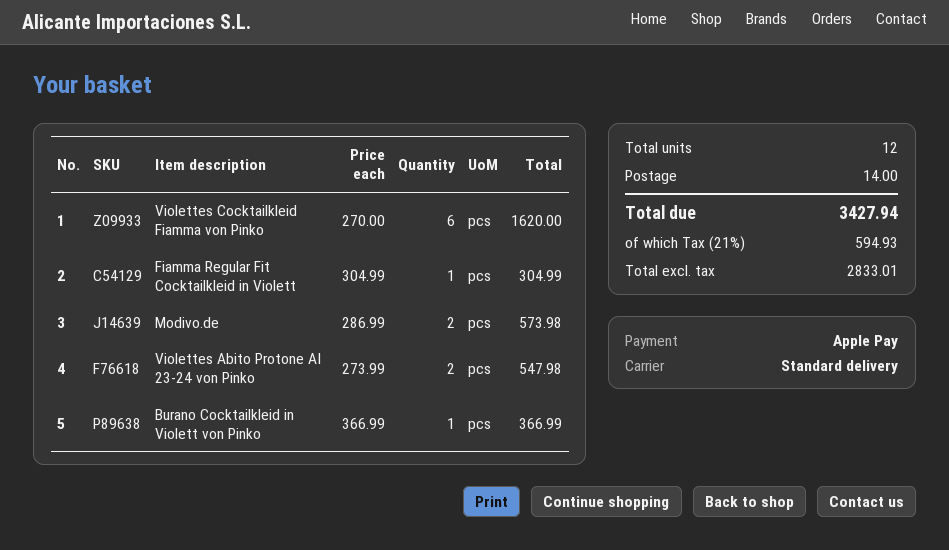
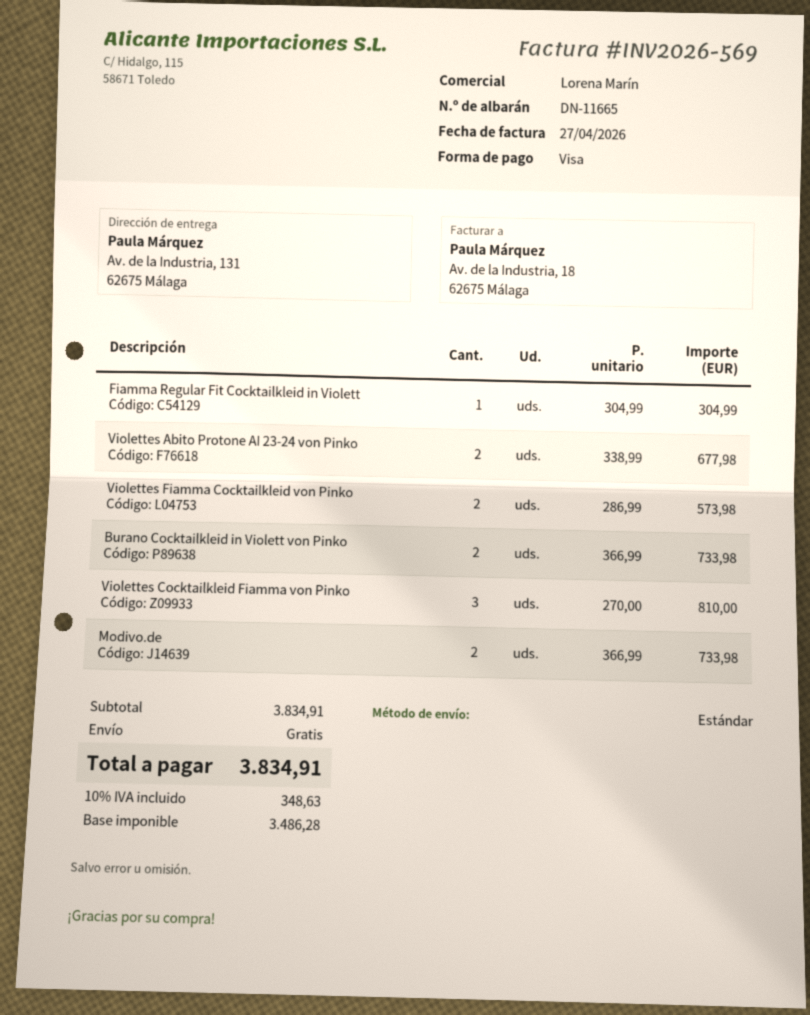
payment method: Apple Pay -> Visa
Violettes Cocktailkleid Fiamma von Pinko: 6 x 270.00 = 1620.00 -> 3 x 270.00 = 810.00
Modivo.de: 2 x 286.99 = 573.98 -> 2 x 366.99 = 733.98
Violettes Abito Protone AI 23-24 von Pinko: 2 x 273.99 = 547.98 -> 2 x 338.99 = 677.98
Burano Cocktailkleid in Violett von Pinko: 1 x 366.99 = 366.99 -> 2 x 366.99 = 733.98
Violettes Fiamma Cocktailkleid von Pinko: none -> 2 x 286.99 = 573.98
shipping: 14.00 -> 0.00
net: 2833.01 -> 3486.28
tax: 21% = 594.93 -> 10% = 348.63
total: 3427.94 -> 3834.91

